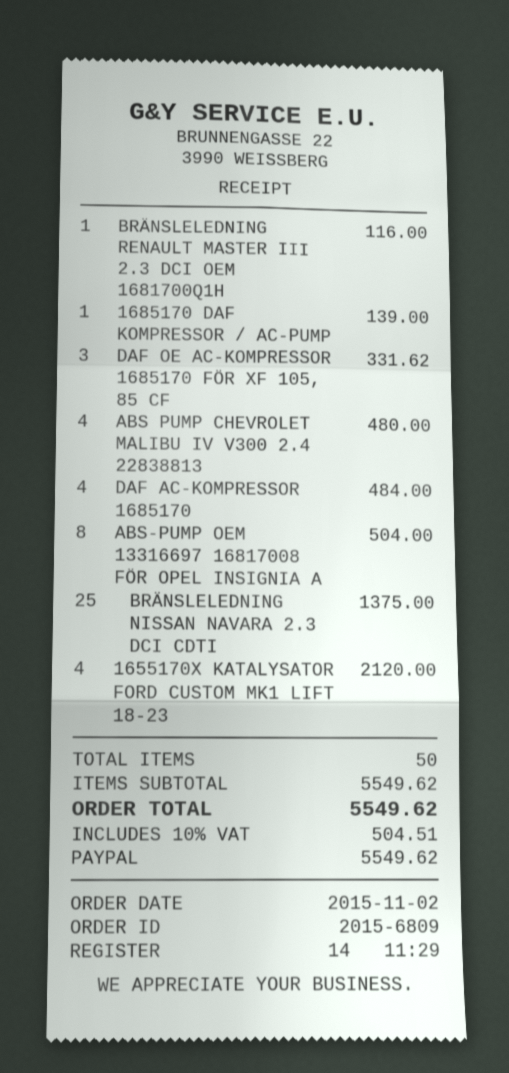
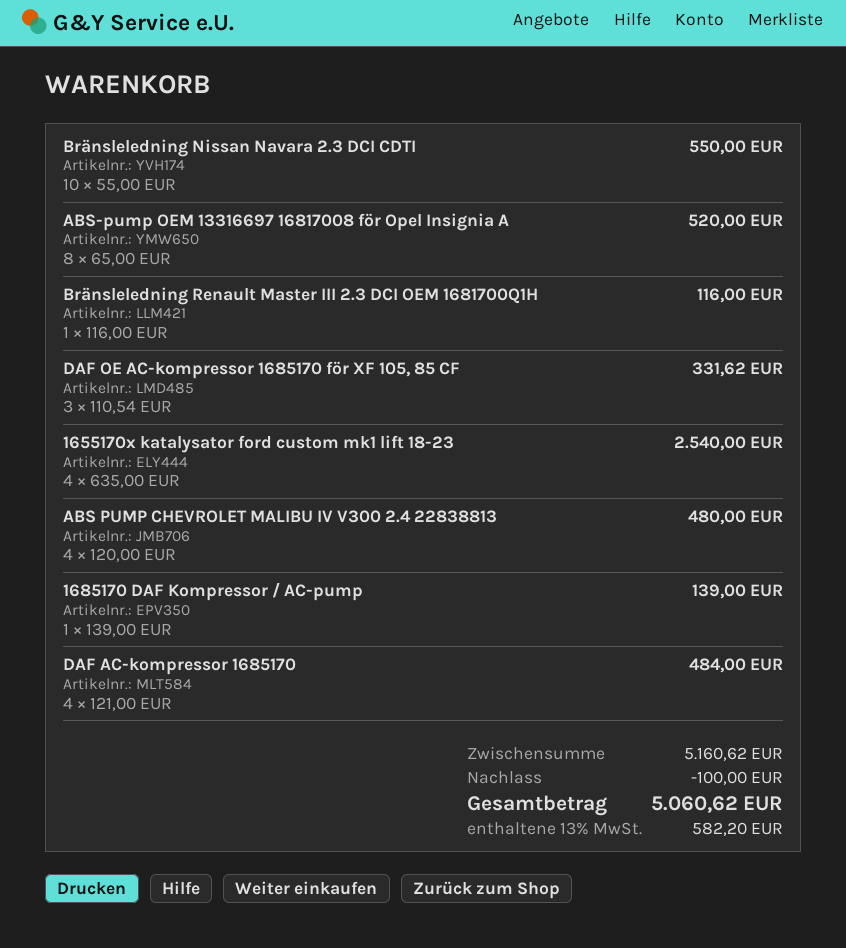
ABS-PUMP OEM 13316697 16817008 FÖR OPEL INSIGNIA A: 8 for 504.00 -> 8 for 520.00
BRÄNSLELEDNING NISSAN NAVARA 2.3 DCI CDTI: 25 for 1375.00 -> 10 for 550.00
1655170X KATALYSATOR FORD CUSTOM MK1 LIFT 18-23: 4 for 2120.00 -> 4 for 2540.00
subtotal: 5549.62 -> 5160.62
discount: none -> 100.00
tax: 10% = 504.51 -> 13% = 582.20
total: 5549.62 -> 5060.62

